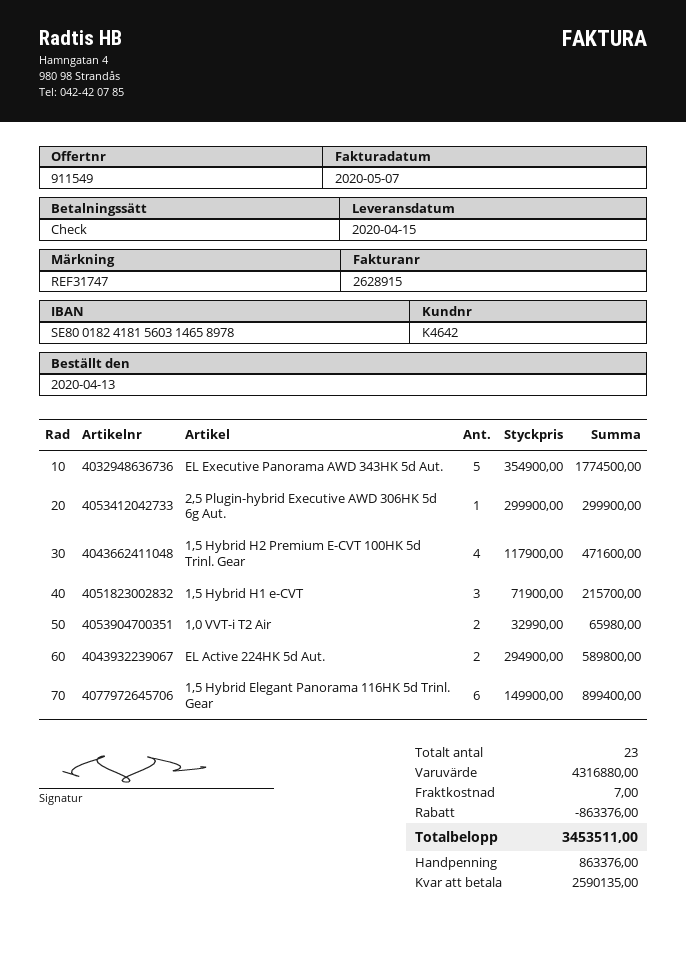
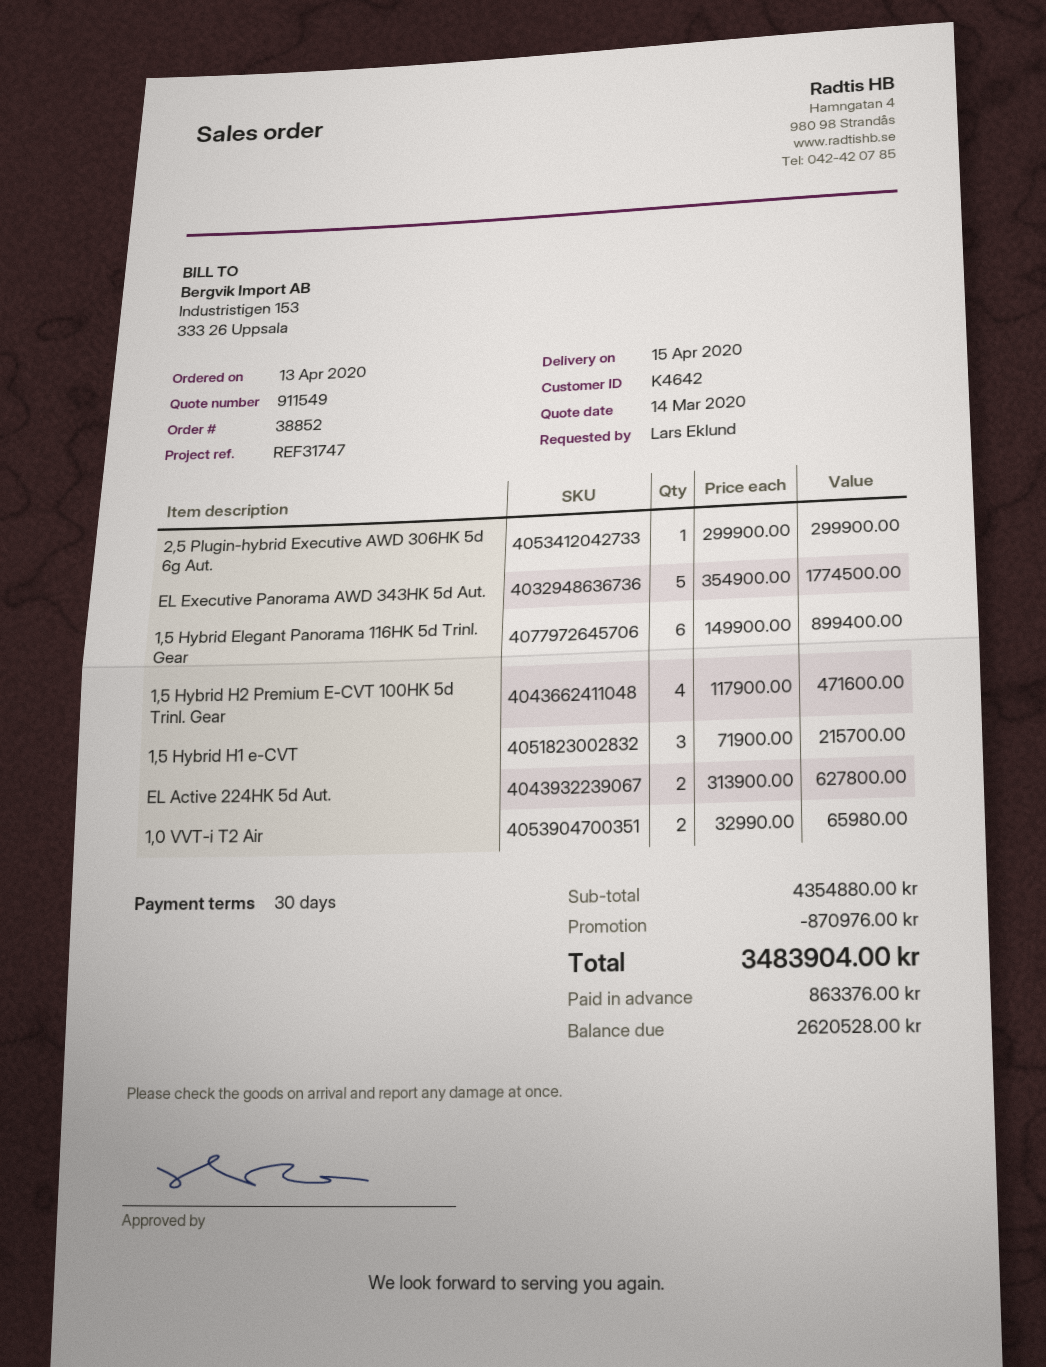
EL Active 224HK 5d Aut.: 2 x 294900.00 = 589800.00 -> 2 x 313900.00 = 627800.00
subtotal: 4316880.00 -> 4354880.00
discount: 863376.00 -> 870976.00
shipping: 7.00 -> none
total: 3453511.00 -> 3483904.00
balance: 2590135.00 -> 2620528.00

